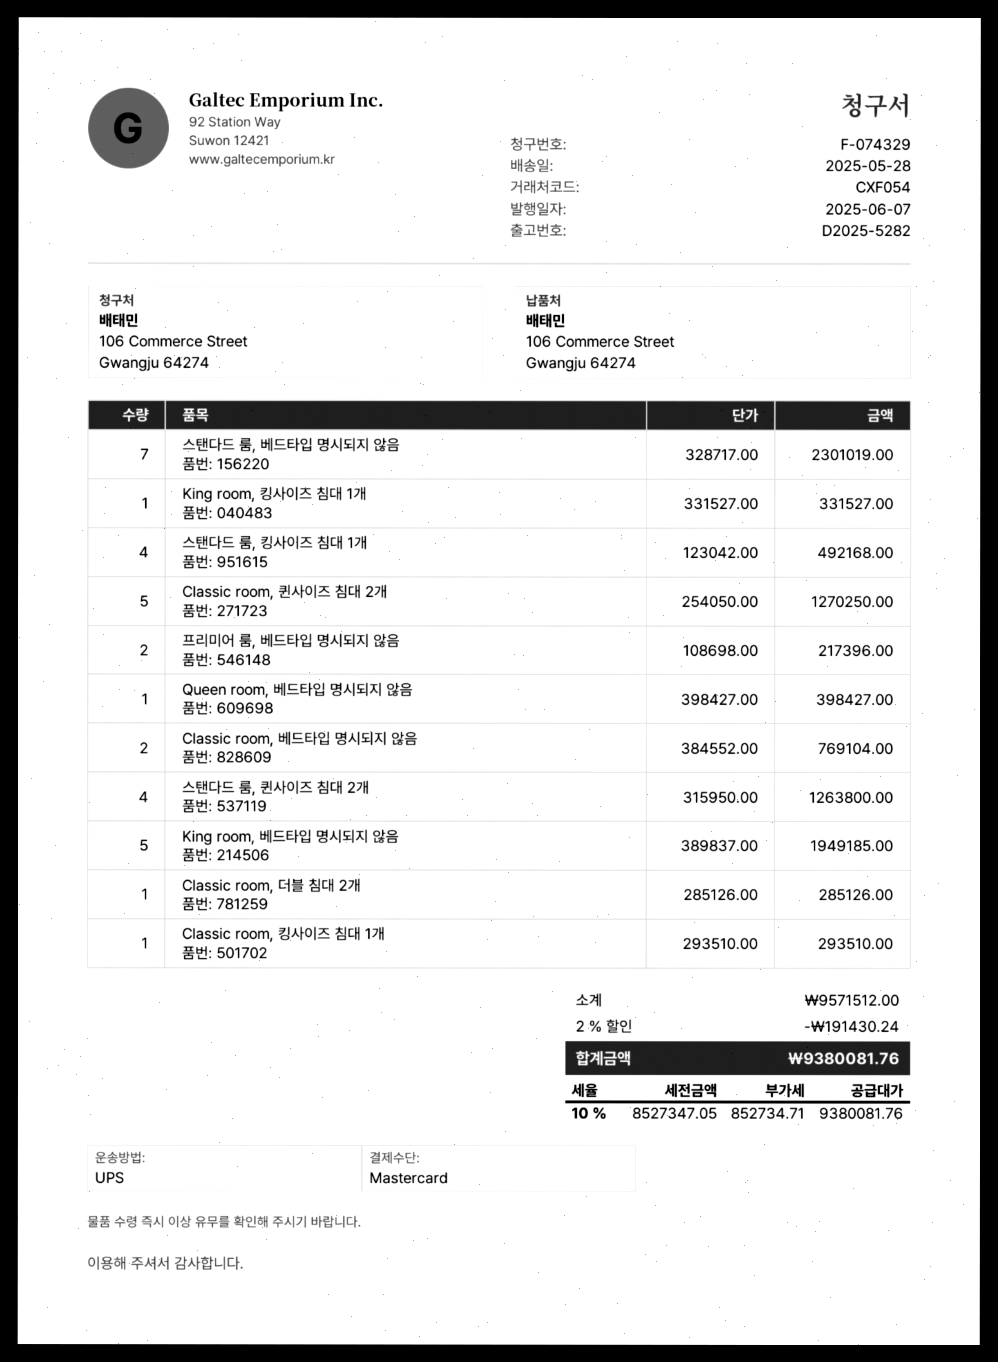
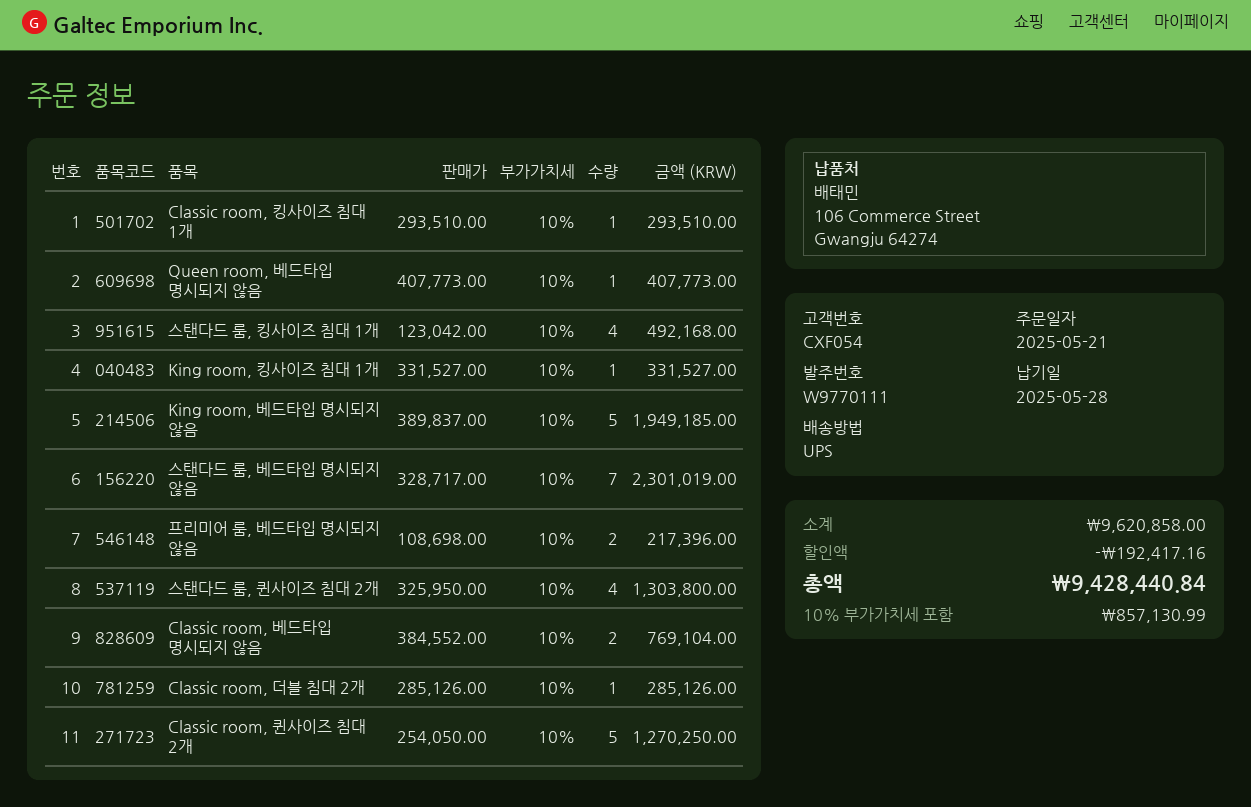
Queen room, 베드타입 명시되지 않음: 1 x 398427.00 = 398427.00 -> 1 x 407773.00 = 407773.00
스탠다드 룸, 퀸사이즈 침대 2개: 4 x 315950.00 = 1263800.00 -> 4 x 325950.00 = 1303800.00
subtotal: 9571512.00 -> 9620858.00
discount: 191430.24 -> 192417.16
tax: 10% = 852734.71 -> 10% = 857130.99
total: 9380081.76 -> 9428440.84

